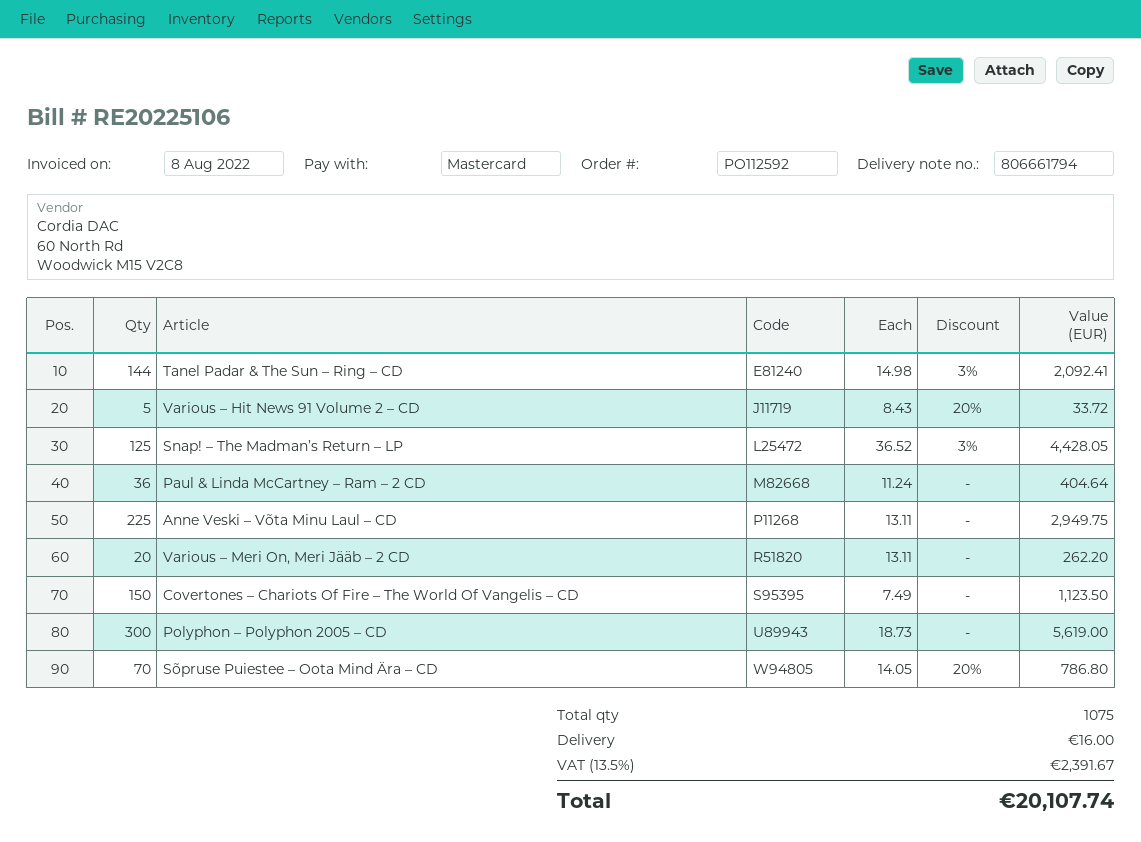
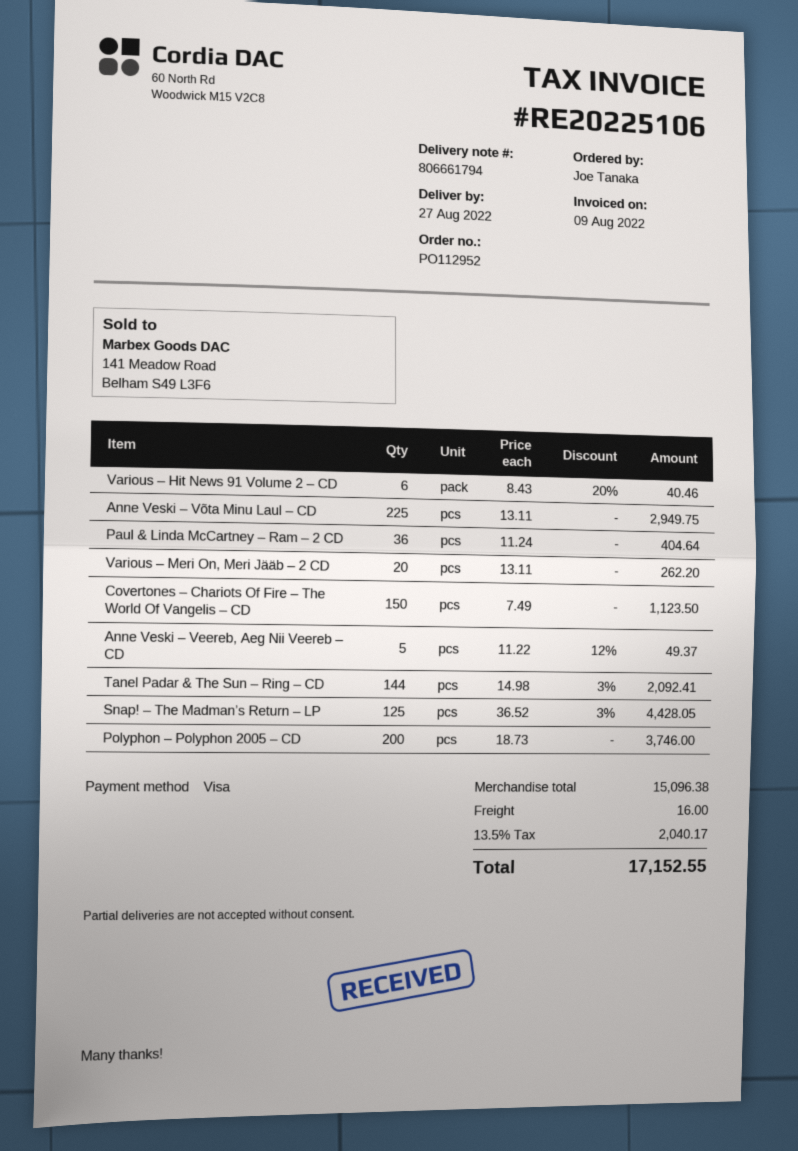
order number: PO112592 -> PO112952
invoice date: 2022-08-08 -> 2022-08-09
payment method: Mastercard -> Visa
Various – Hit News 91 Volume 2 – CD: 5 x 8.43 - 20% = 33.72 -> 6 x 8.43 - 20% = 40.46
Polyphon – Polyphon 2005 – CD: 300 x 18.73 = 5619.00 -> 200 x 18.73 = 3746.00
Sõpruse Puiestee – Oota Mind Ära – CD: 70 x 14.05 - 20% = 786.80 -> none
Anne Veski – Veereb, Aeg Nii Veereb – CD: none -> 5 x 11.22 - 12% = 49.37
tax: 13.5% = 2391.67 -> 13.5% = 2040.17
total: 20107.74 -> 17152.55

